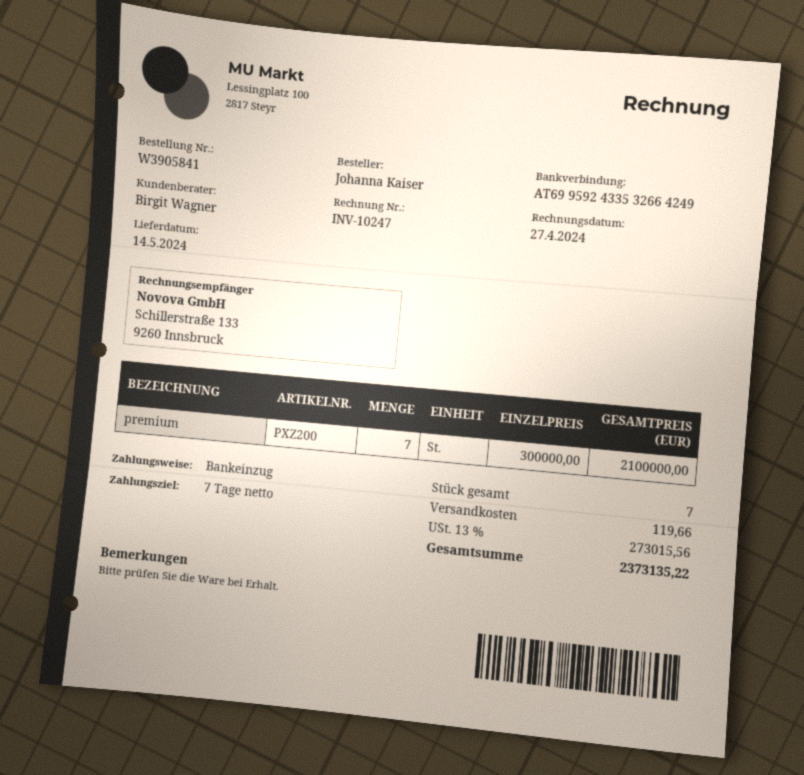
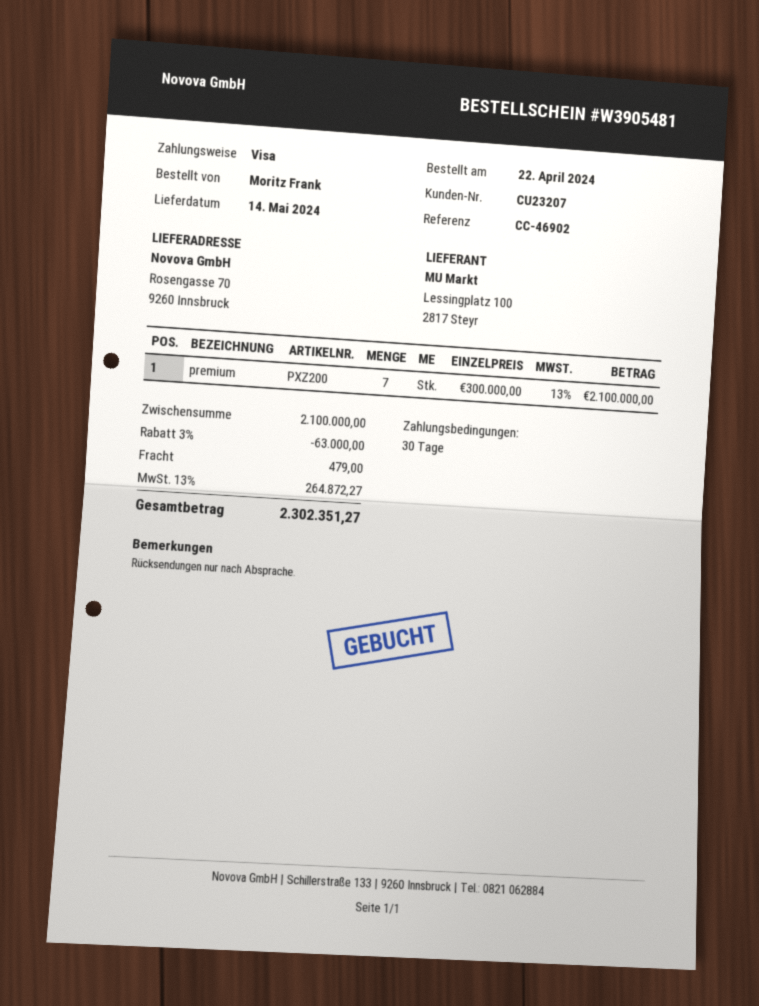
order number: W3905841 -> W3905481
payment terms: 7 days -> 30 days
ordered by: Johanna Kaiser -> Moritz Frank
payment method: direct debit -> Visa
discount: none -> 3% = 63000.00
shipping: 119.66 -> 479.00
tax: 13% = 273015.56 -> 13% = 264872.27
total: 2373135.22 -> 2302351.27

